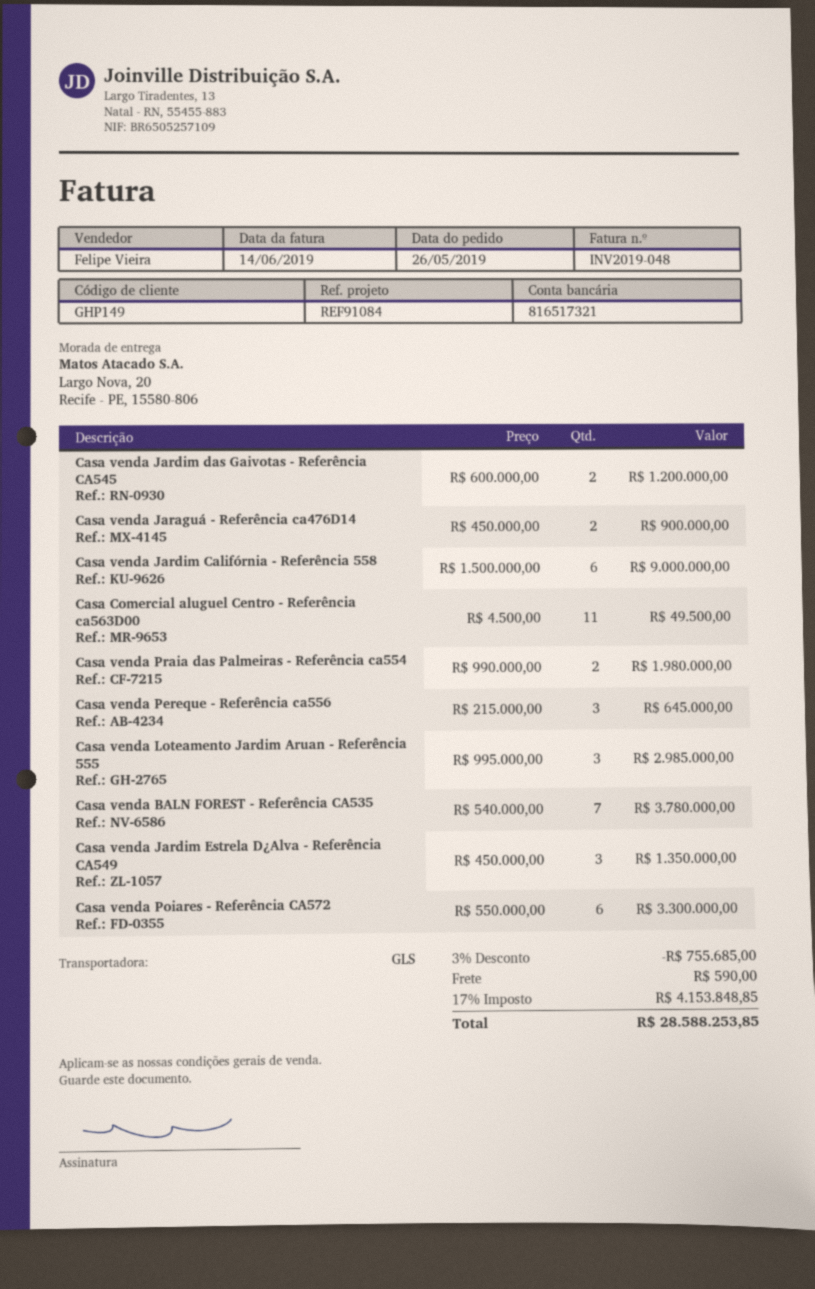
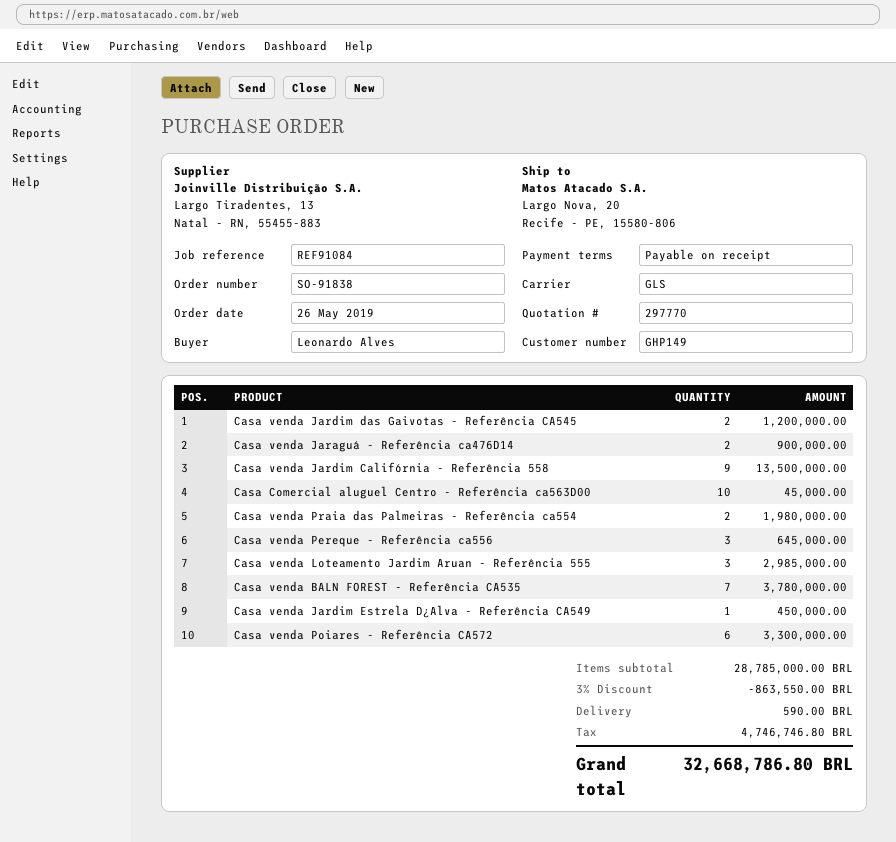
Casa venda Jardim Califórnia - Referência 558: 6 for 9000000.00 -> 9 for 13500000.00
Casa Comercial aluguel Centro - Referência ca563D00: 11 for 49500.00 -> 10 for 45000.00
Casa venda Jardim Estrela D¿Alva - Referência CA549: 3 for 1350000.00 -> 1 for 450000.00
discount: 3% = 755685.00 -> 3% = 863550.00
tax: 4153848.85 -> 4746746.80
total: 28588253.85 -> 32668786.80

